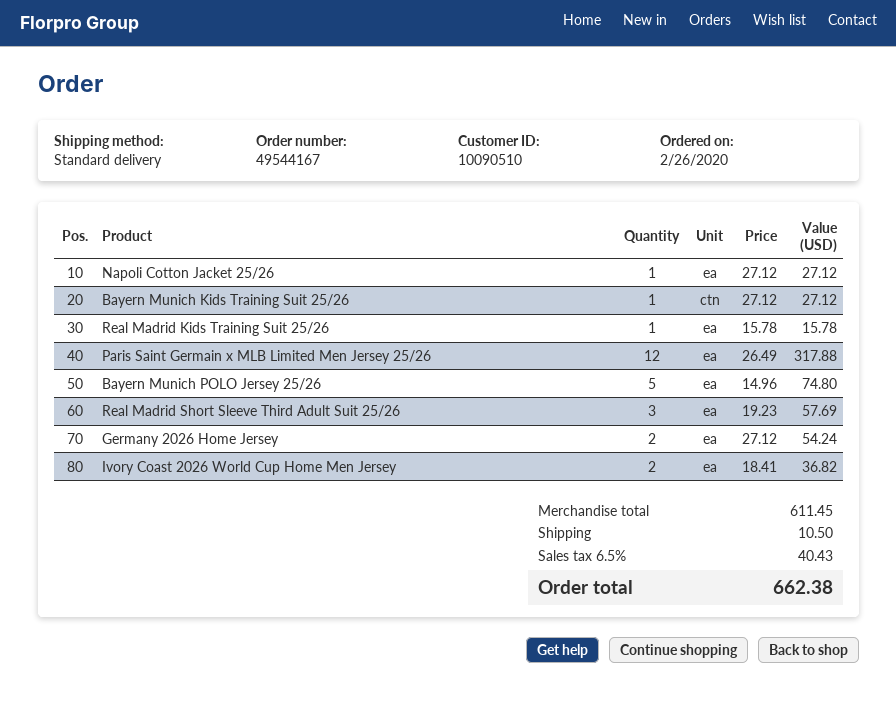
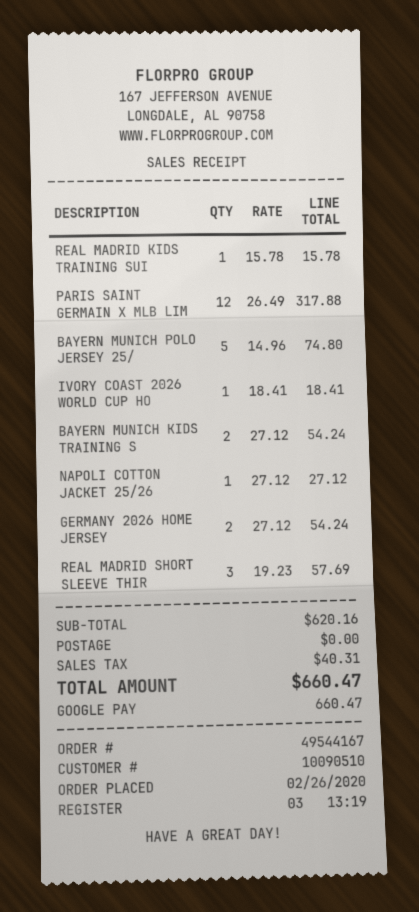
Bayern Munich Kids Training Suit 25/26: 1 x 27.12 = 27.12 -> 2 x 27.12 = 54.24
Ivory Coast 2026 World Cup Home Men Jersey: 2 x 18.41 = 36.82 -> 1 x 18.41 = 18.41
subtotal: 611.45 -> 620.16
shipping: 10.50 -> 0.00
tax: 40.43 -> 40.31
total: 662.38 -> 660.47

